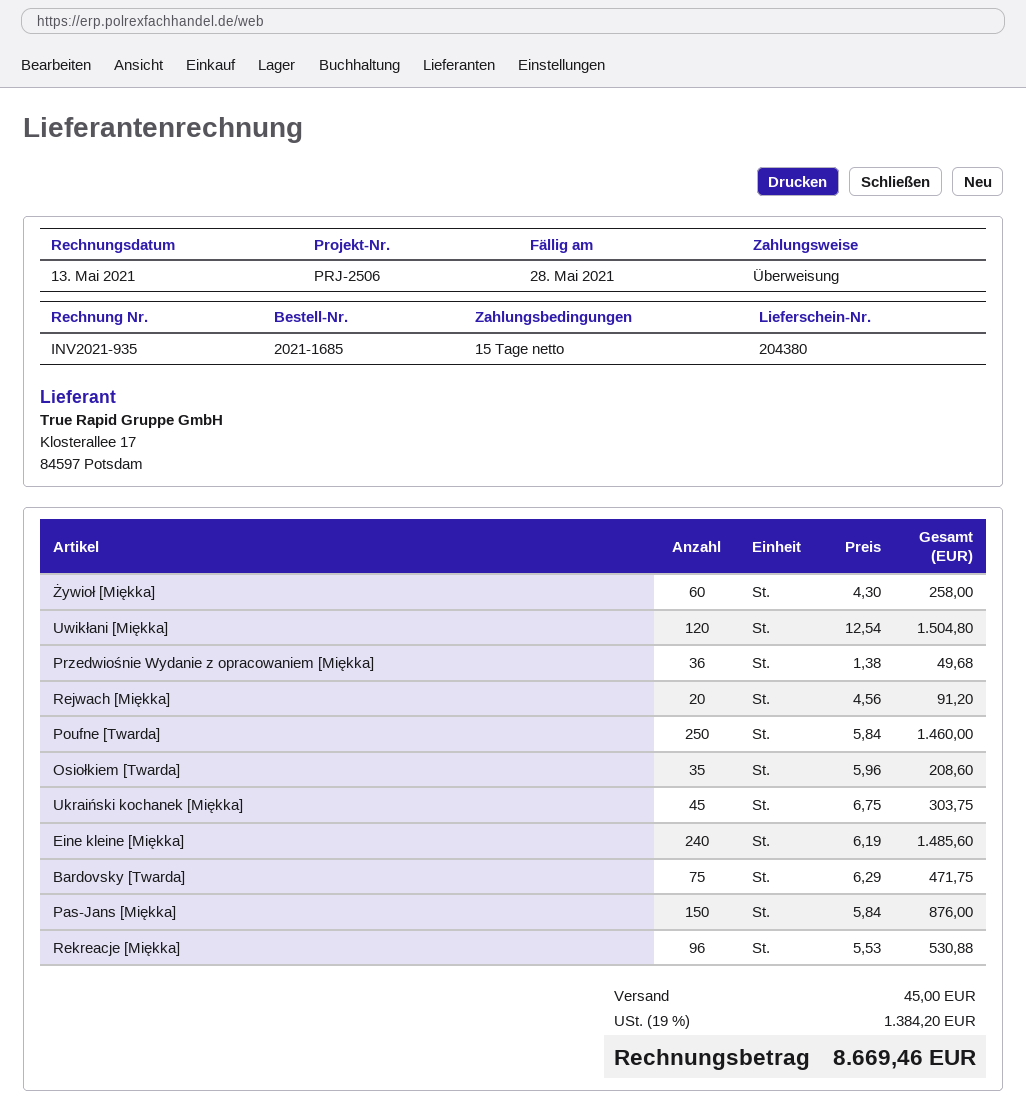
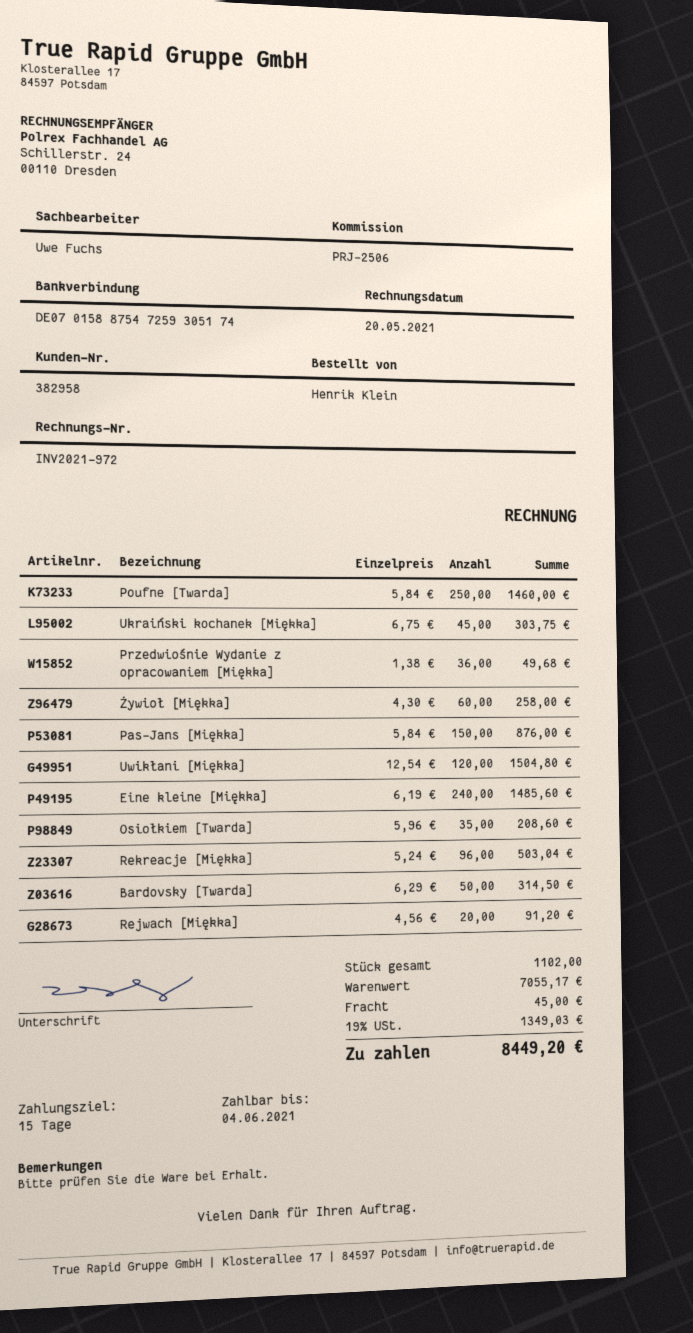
invoice number: INV2021-935 -> INV2021-972
invoice date: 2021-05-13 -> 2021-05-20
due date: 2021-05-28 -> 2021-06-04
Bardovsky [Twarda]: 75 x 6.29 = 471.75 -> 50 x 6.29 = 314.50
Rekreacje [Miękka]: 96 x 5.53 = 530.88 -> 96 x 5.24 = 503.04
tax: 19% = 1384.20 -> 19% = 1349.03
total: 8669.46 -> 8449.20

